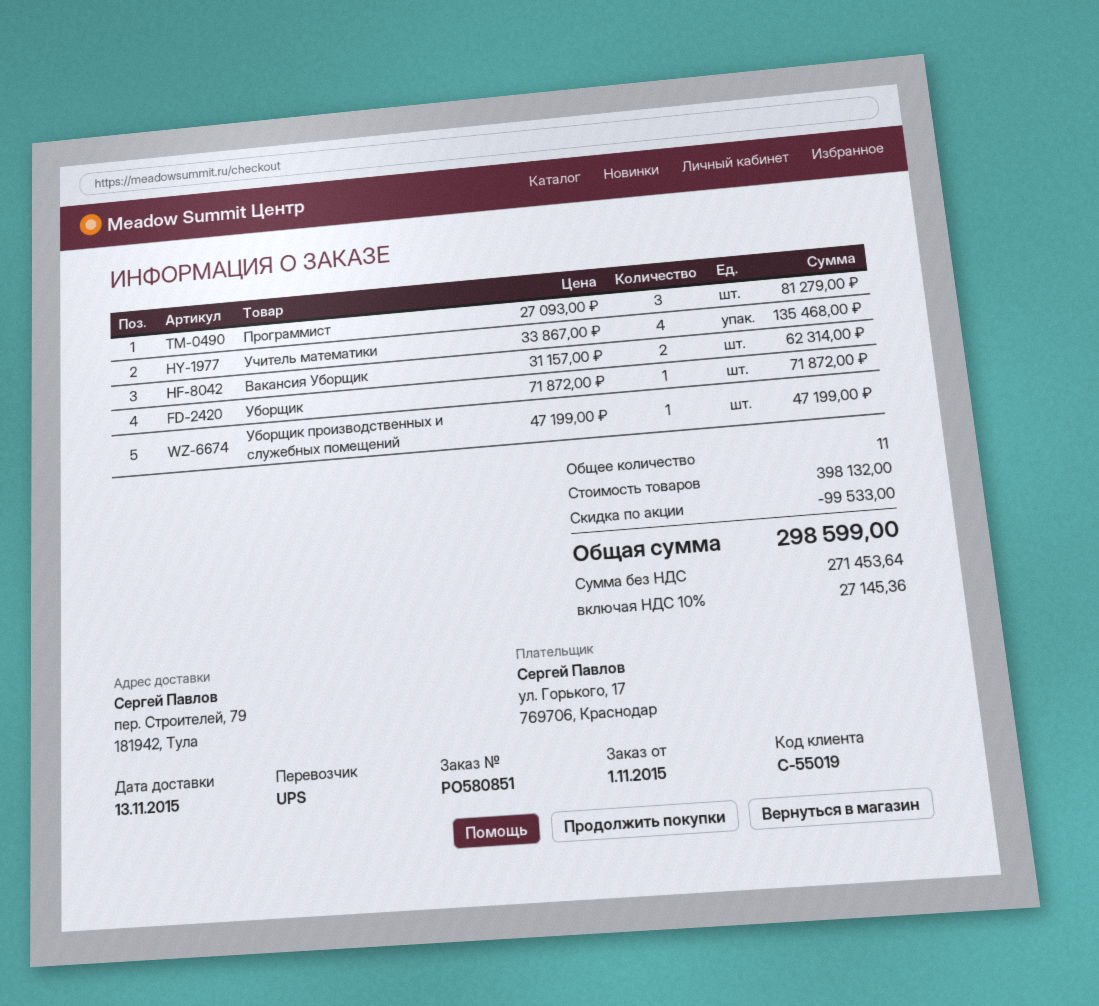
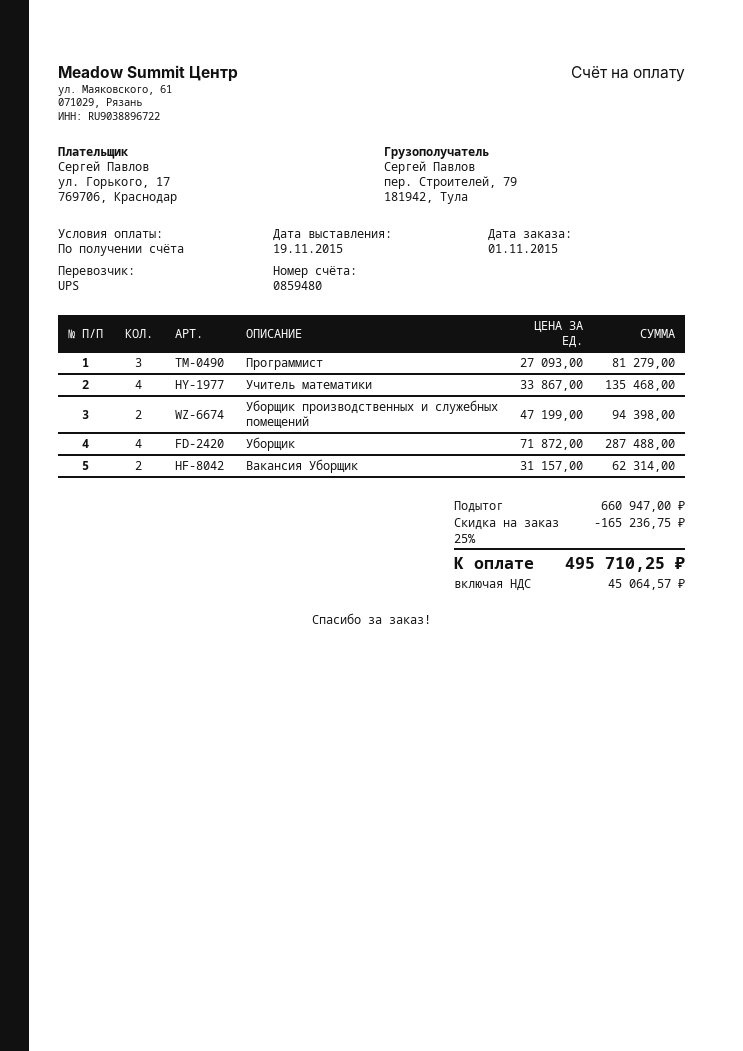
Уборщик: 1 x 71872.00 = 71872.00 -> 4 x 71872.00 = 287488.00
Уборщик производственных и служебных помещений: 1 x 47199.00 = 47199.00 -> 2 x 47199.00 = 94398.00
subtotal: 398132.00 -> 660947.00
discount: 99533.00 -> 165236.75
tax: 27145.36 -> 45064.57
total: 298599.00 -> 495710.25

